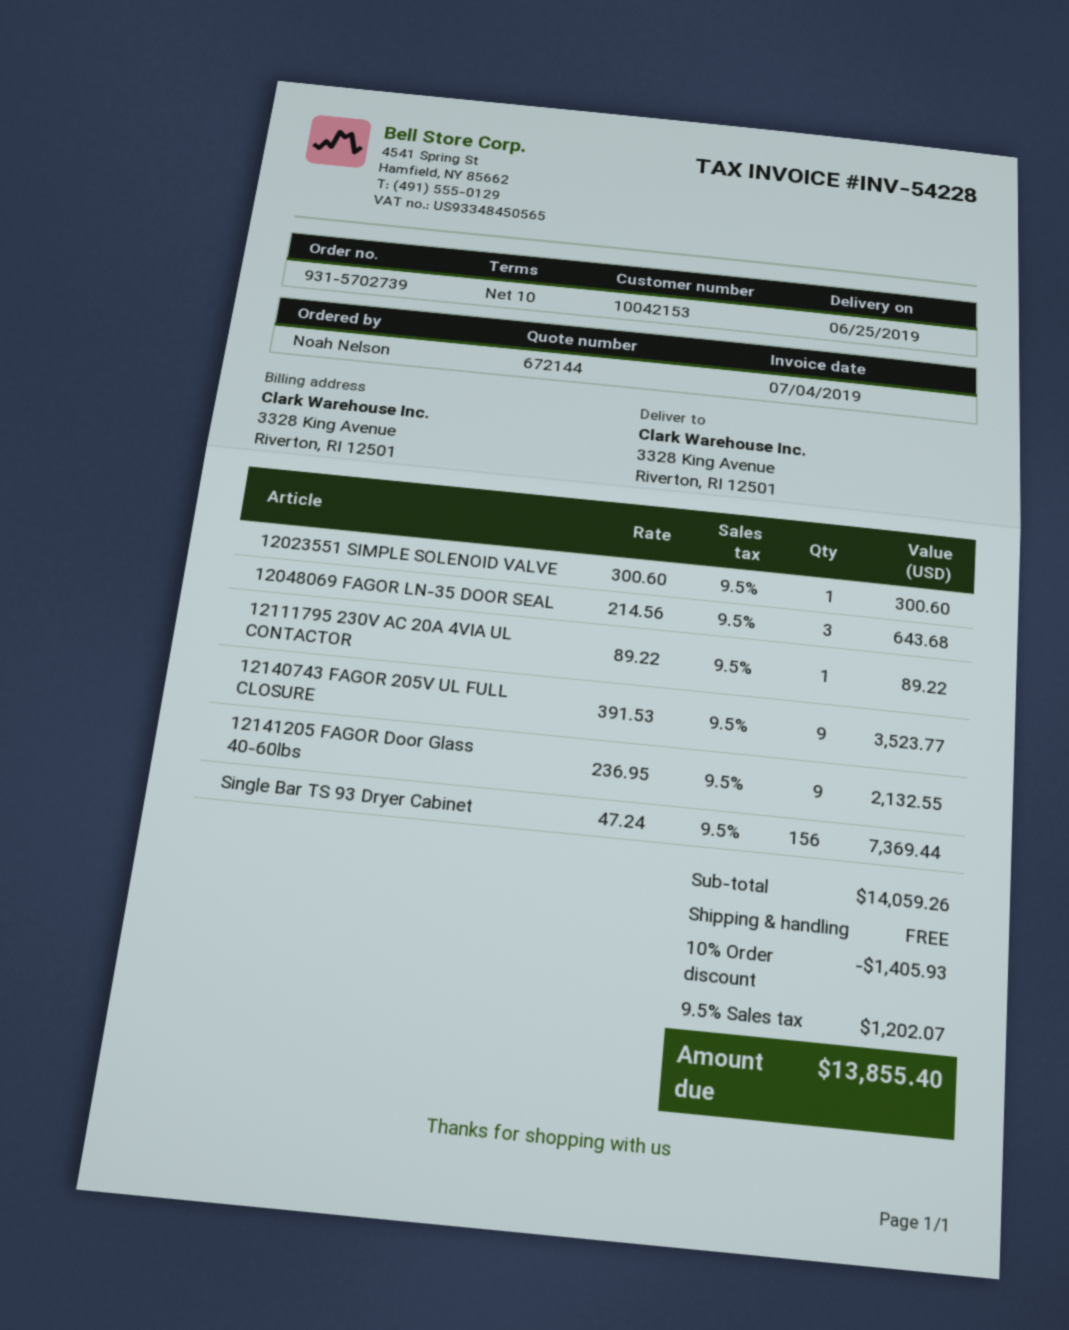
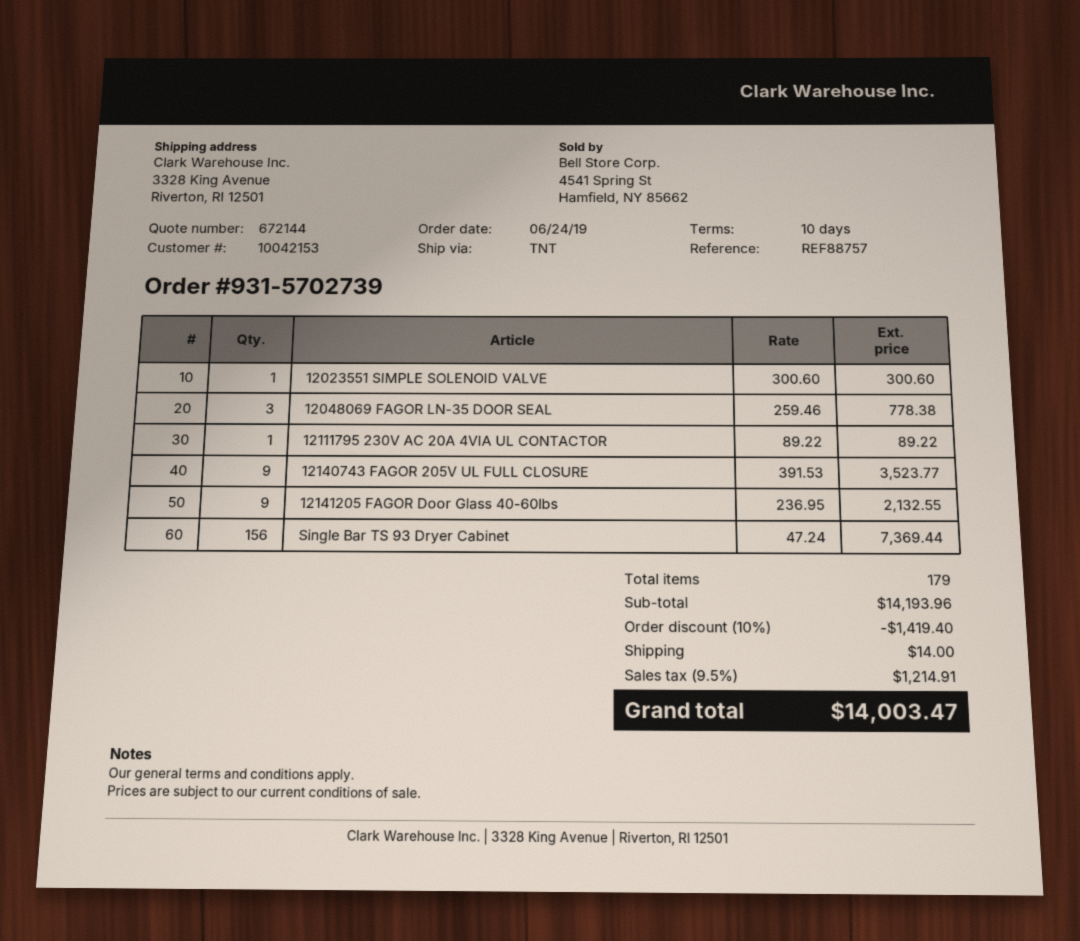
12048069 FAGOR LN-35 DOOR SEAL: 3 x 214.56 = 643.68 -> 3 x 259.46 = 778.38
subtotal: 14059.26 -> 14193.96
discount: 10% = 1405.93 -> 10% = 1419.40
shipping: 0.00 -> 14.00
tax: 9.5% = 1202.07 -> 9.5% = 1214.91
total: 13855.40 -> 14003.47

